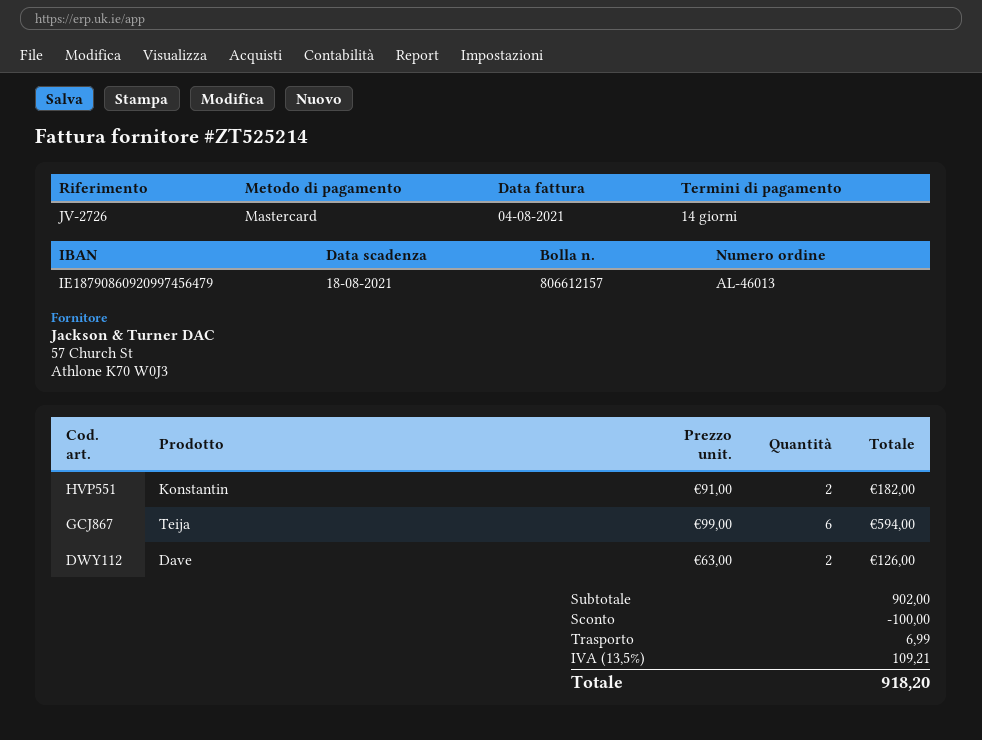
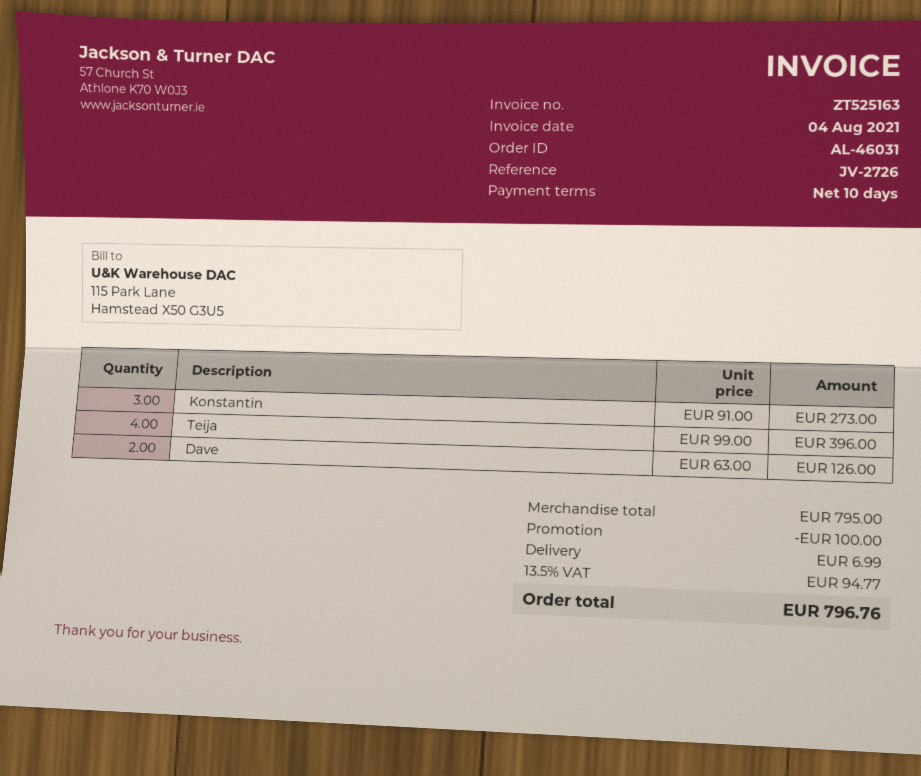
order number: AL-46013 -> AL-46031
invoice number: ZT525214 -> ZT525163
payment terms: 14 days -> 10 days
Konstantin: 2 x 91.00 = 182.00 -> 3 x 91.00 = 273.00
Teija: 6 x 99.00 = 594.00 -> 4 x 99.00 = 396.00
subtotal: 902.00 -> 795.00
tax: 13.5% = 109.21 -> 13.5% = 94.77
total: 918.20 -> 796.76

